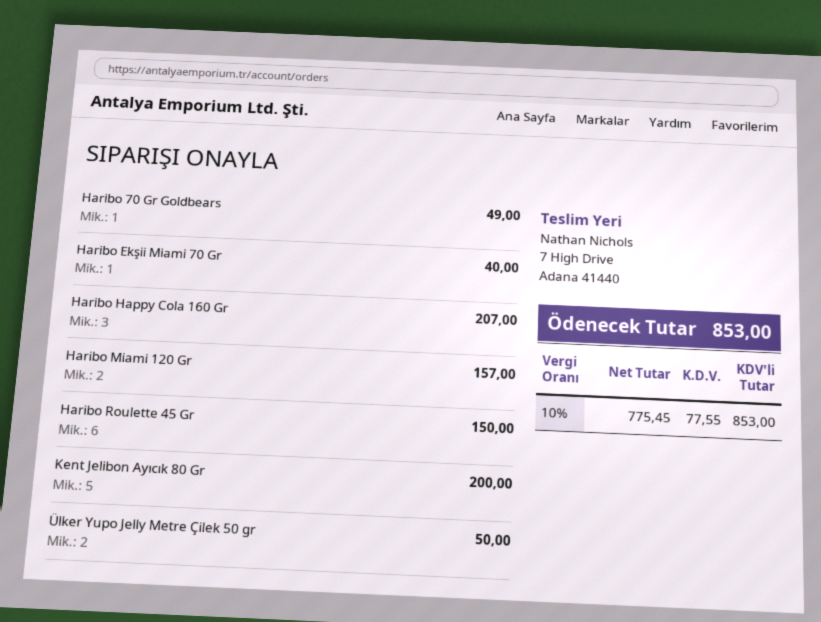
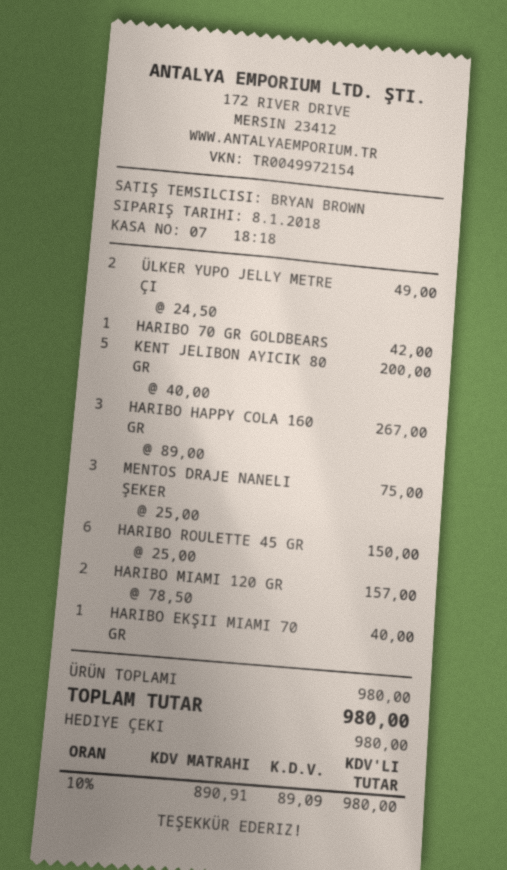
Haribo 70 Gr Goldbears: 1 for 49.00 -> 1 for 42.00
Haribo Happy Cola 160 Gr: 3 for 207.00 -> 3 for 267.00
Ülker Yupo Jelly Metre Çilek 50 gr: 2 for 50.00 -> 2 for 49.00
MENTOS DRAJE NANELI ŞEKER: none -> 3 for 75.00
net: 775.45 -> 890.91
tax: 10% = 77.55 -> 10% = 89.09
total: 853.00 -> 980.00

